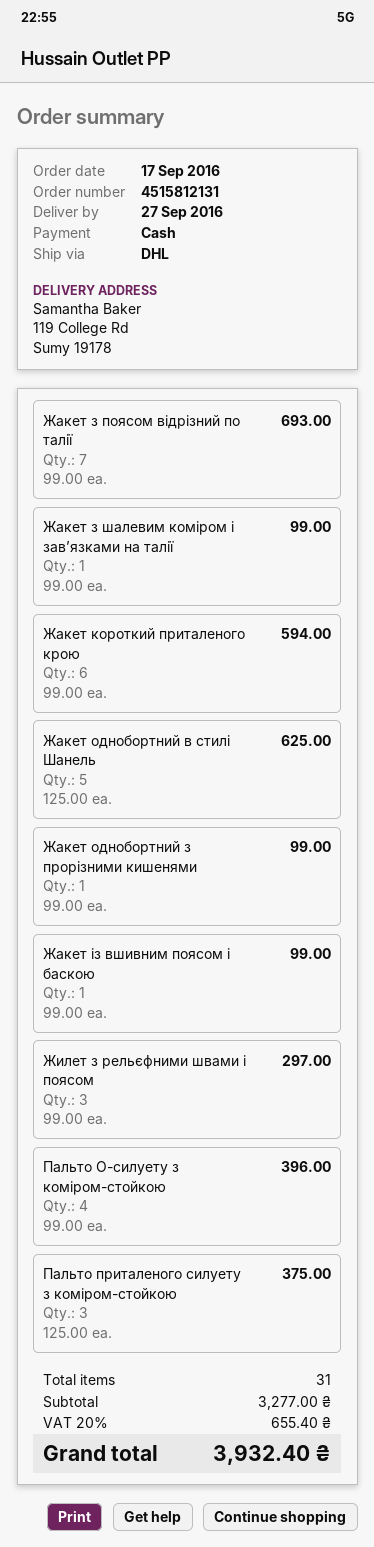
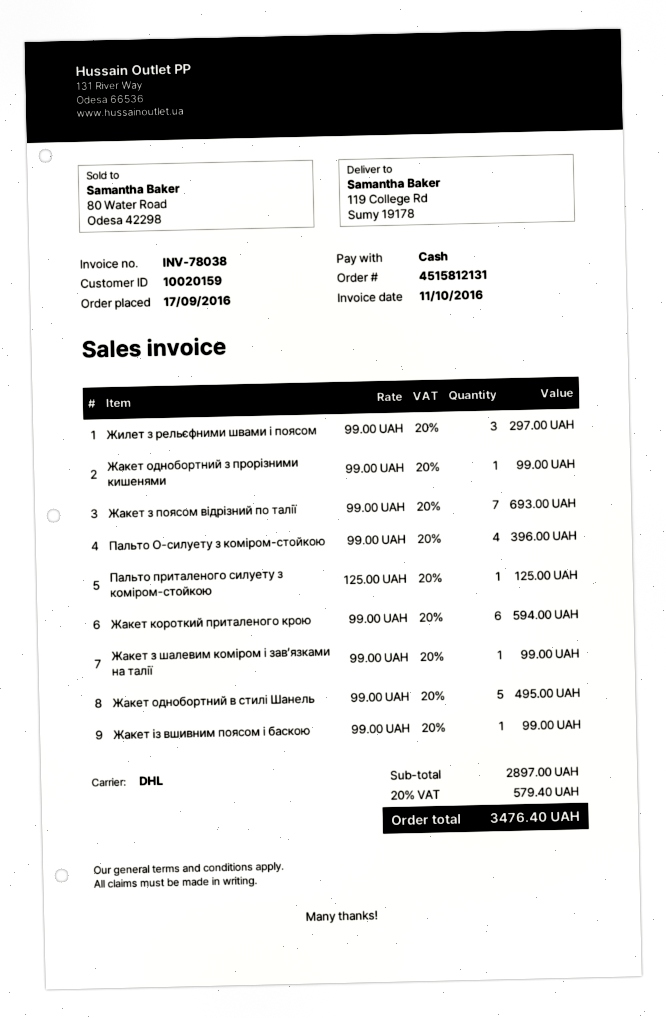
Жакет однобортний в стилі Шанель: 5 x 125.00 = 625.00 -> 5 x 99.00 = 495.00
Пальто приталеного силуету з коміром-стойкою: 3 x 125.00 = 375.00 -> 1 x 125.00 = 125.00
subtotal: 3277.00 -> 2897.00
tax: 20% = 655.40 -> 20% = 579.40
total: 3932.40 -> 3476.40

